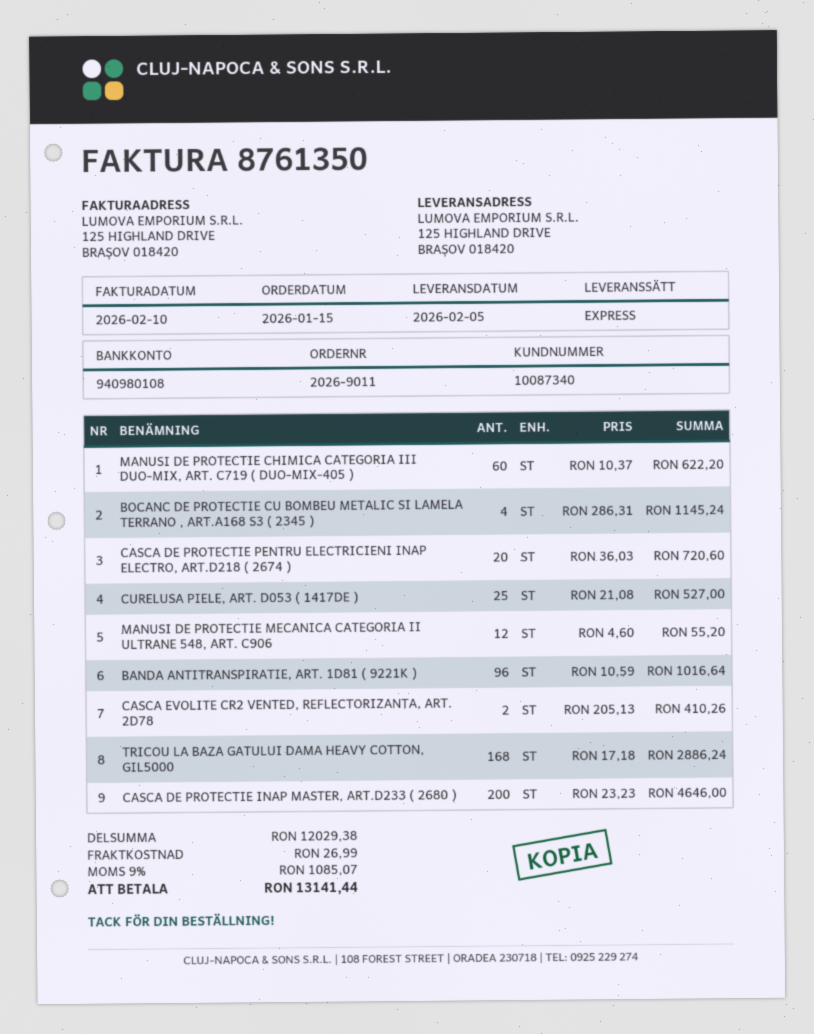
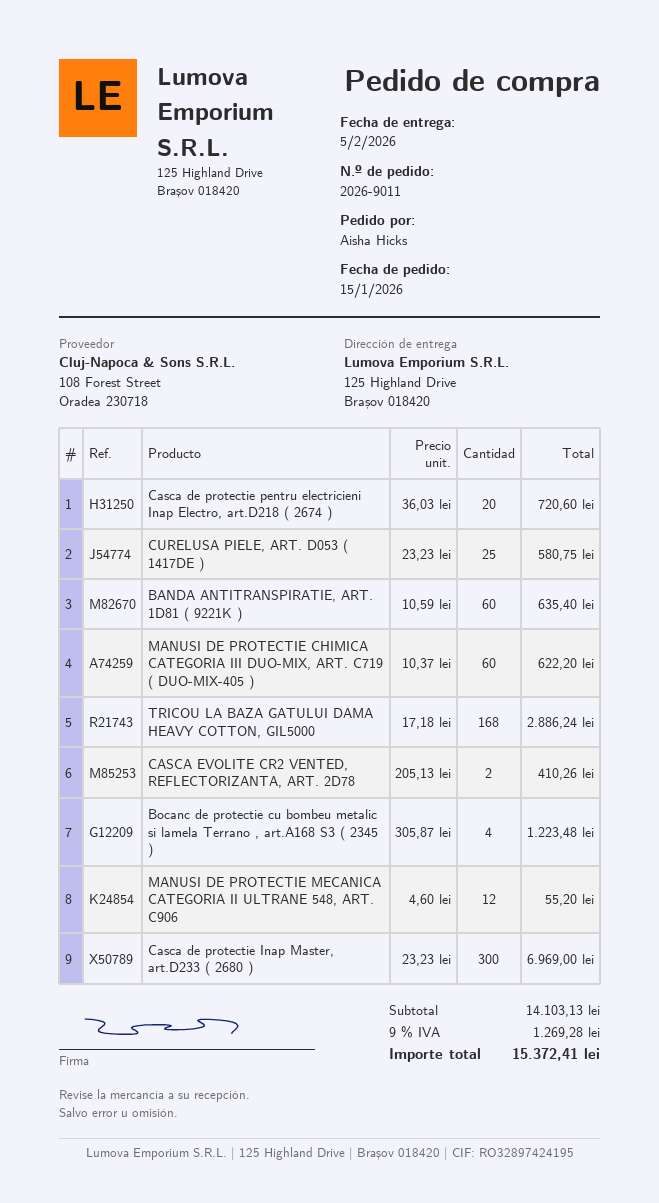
BOCANC DE PROTECTIE CU BOMBEU METALIC SI LAMELA TERRANO , ART.A168 S3 ( 2345 ): 4 x 286.31 = 1145.24 -> 4 x 305.87 = 1223.48
CURELUSA PIELE, ART. D053 ( 1417DE ): 25 x 21.08 = 527.00 -> 25 x 23.23 = 580.75
BANDA ANTITRANSPIRATIE, ART. 1D81 ( 9221K ): 96 x 10.59 = 1016.64 -> 60 x 10.59 = 635.40
CASCA DE PROTECTIE INAP MASTER, ART.D233 ( 2680 ): 200 x 23.23 = 4646.00 -> 300 x 23.23 = 6969.00
subtotal: 12029.38 -> 14103.13
shipping: 26.99 -> none
tax: 9% = 1085.07 -> 9% = 1269.28
total: 13141.44 -> 15372.41

